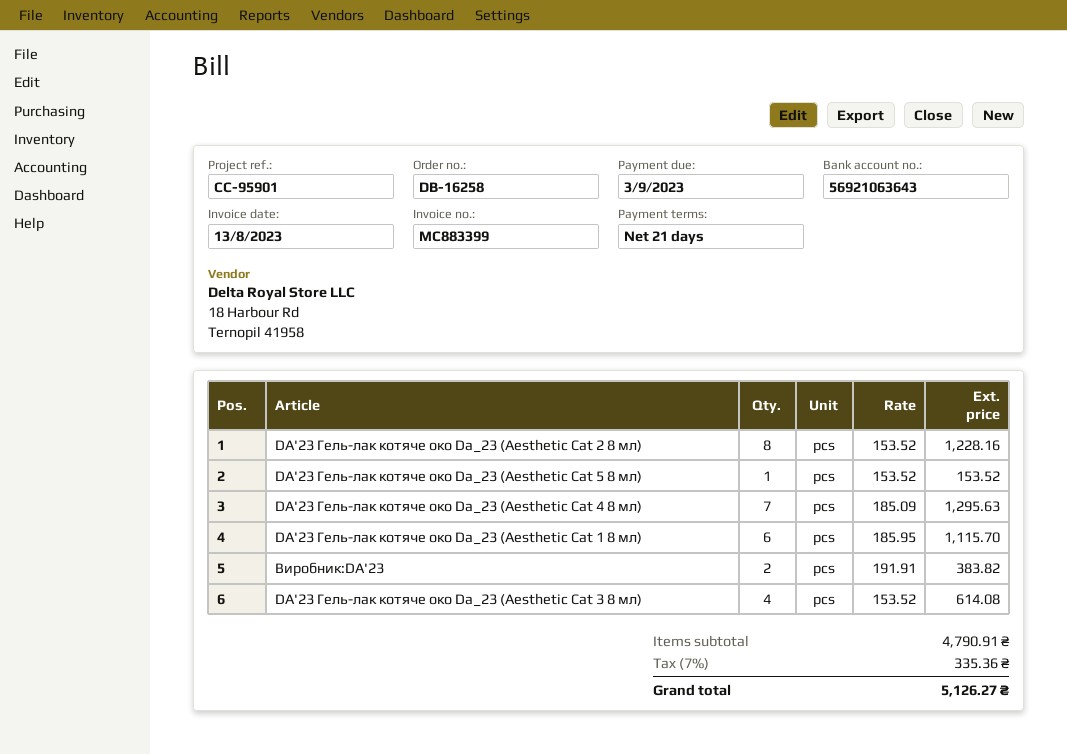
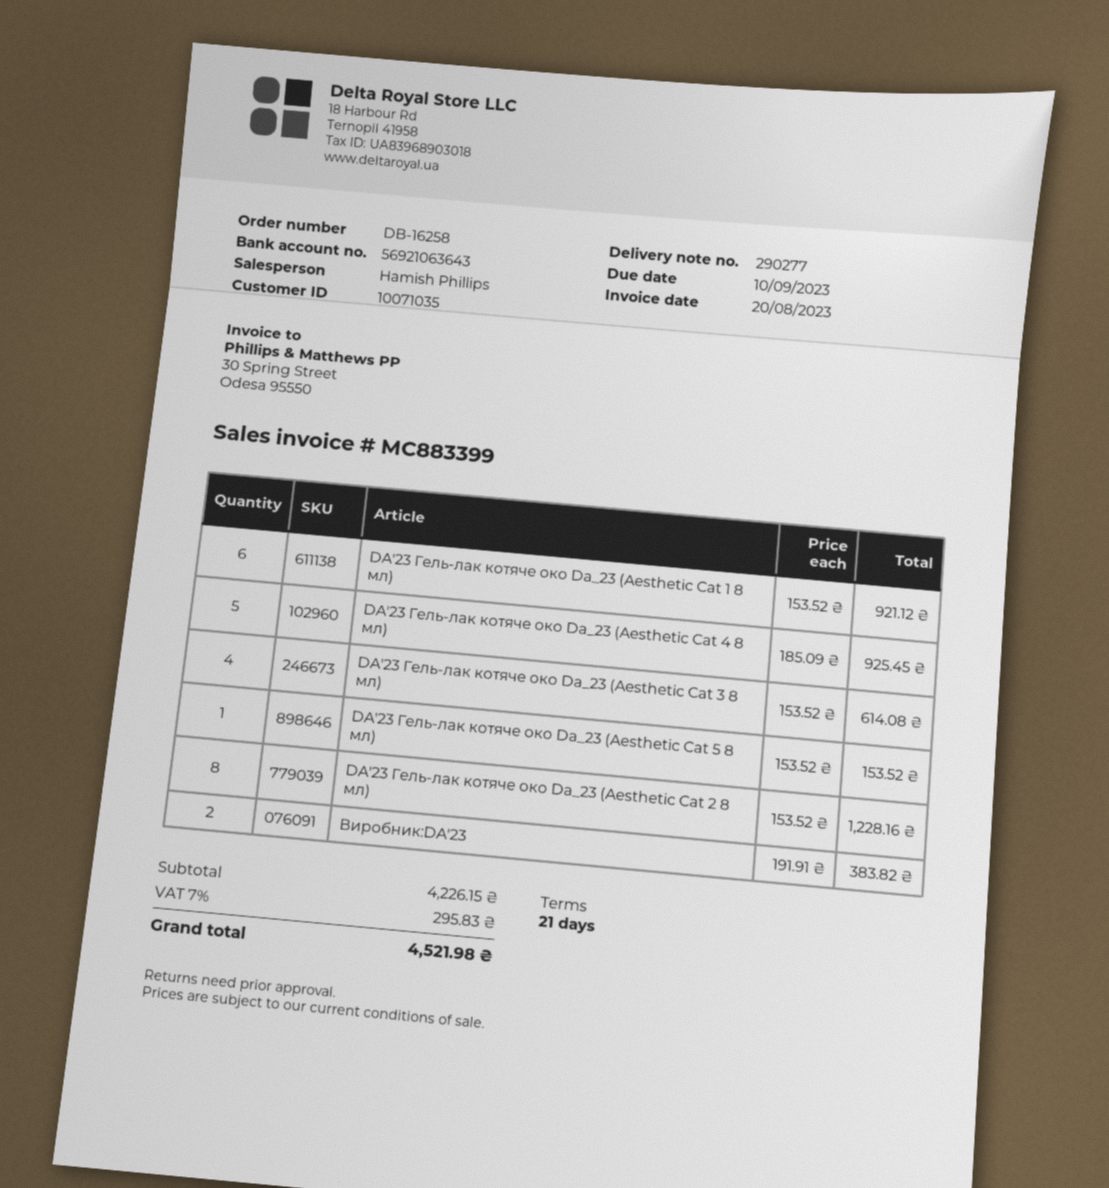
invoice date: 2023-08-13 -> 2023-08-20
due date: 2023-09-03 -> 2023-09-10
DA'23 Гель-лак котяче око Da_23 (Aesthetic Cat 4 8 мл): 7 x 185.09 = 1295.63 -> 5 x 185.09 = 925.45
DA'23 Гель-лак котяче око Da_23 (Aesthetic Cat 1 8 мл): 6 x 185.95 = 1115.70 -> 6 x 153.52 = 921.12
subtotal: 4790.91 -> 4226.15
tax: 7% = 335.36 -> 7% = 295.83
total: 5126.27 -> 4521.98

